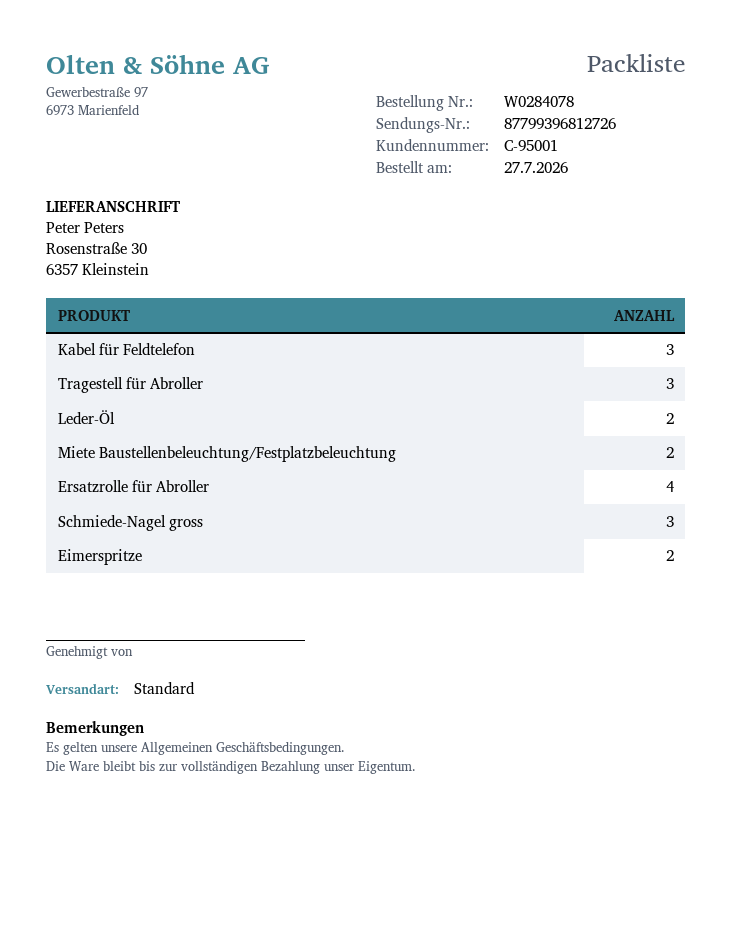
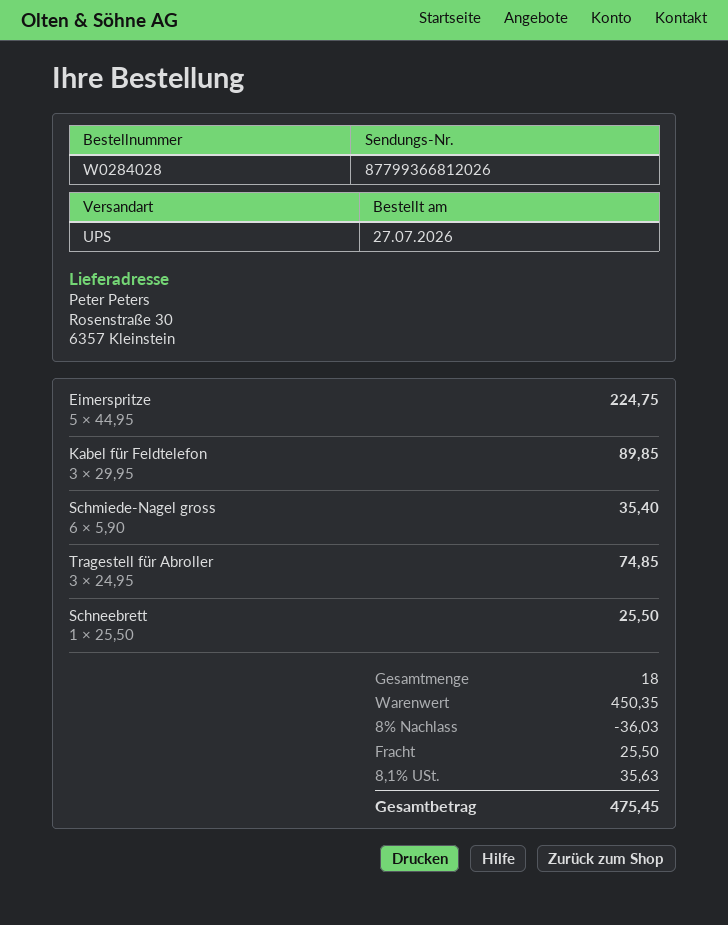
order number: W0284078 -> W0284028
shipping method: standard -> UPS
tracking number: 87799396812726 -> 87799366812026
Leder-Öl: 2 -> none
Miete Baustellenbeleuchtung/Festplatzbeleuchtung: 2 -> none
Ersatzrolle für Abroller: 4 -> none
Schmiede-Nagel gross: 3 -> 6
Eimerspritze: 2 -> 5
Schneebrett: none -> 1

